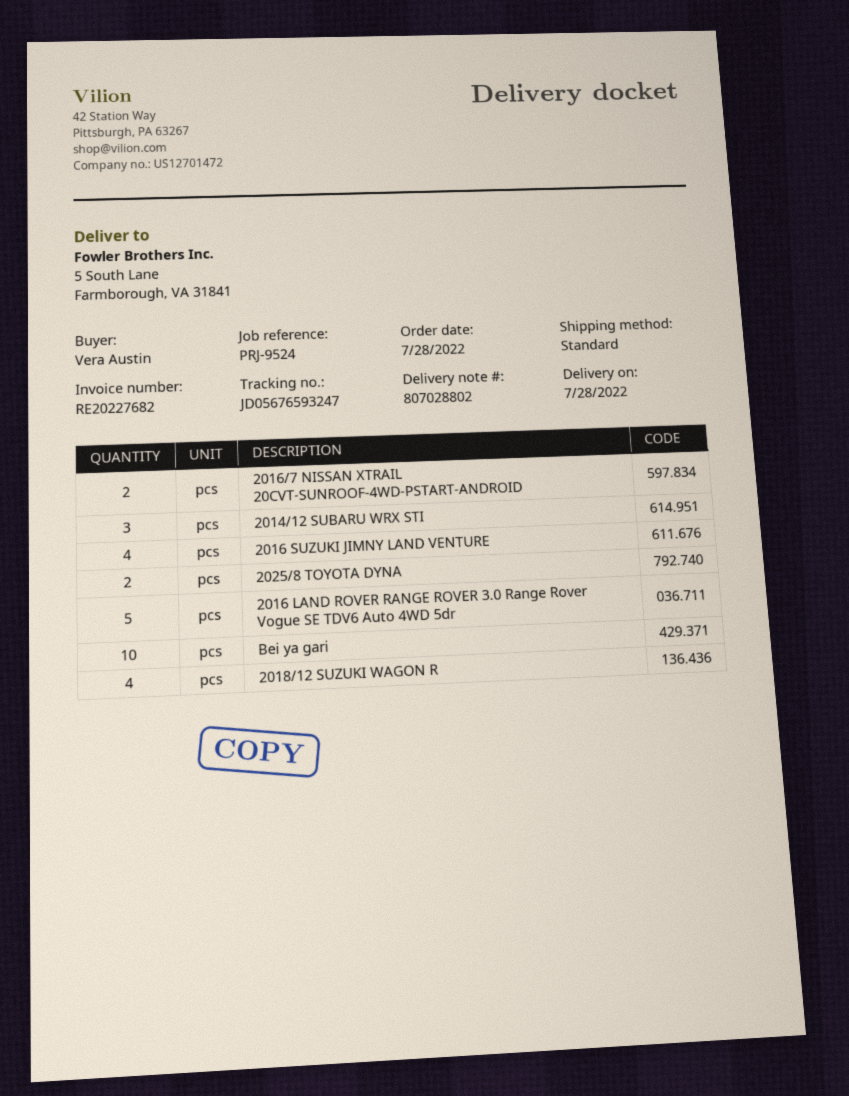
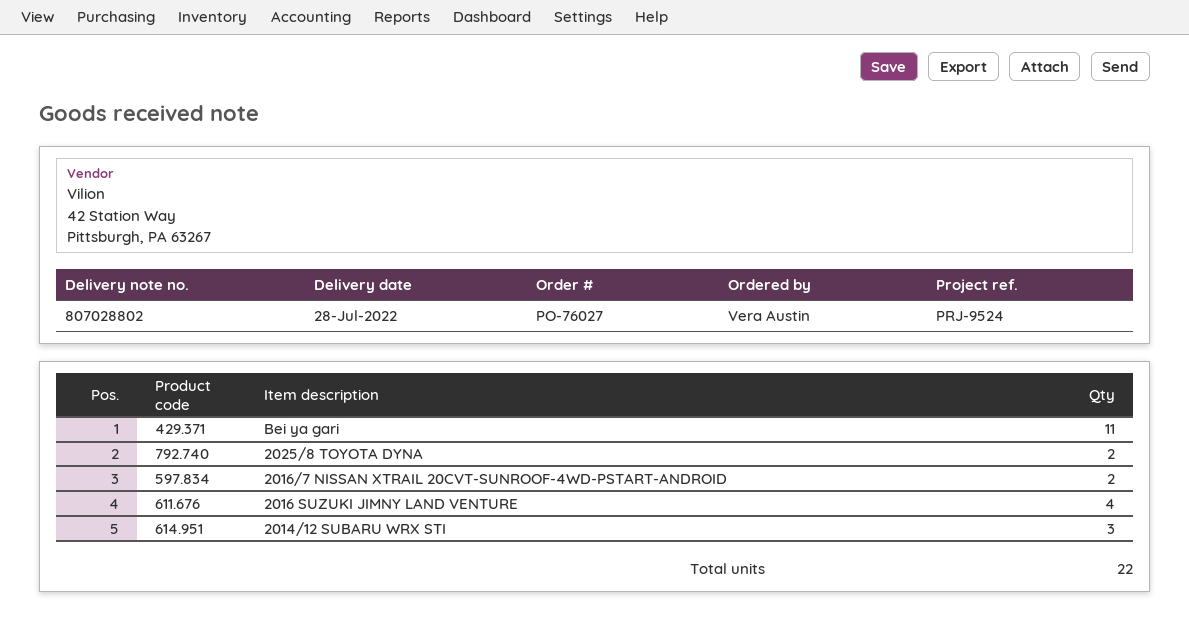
2016 LAND ROVER RANGE ROVER 3.0 Range Rover Vogue SE TDV6 Auto 4WD 5dr: 5 -> none
Bei ya gari: 10 -> 11
2018/12 SUZUKI WAGON R: 4 -> none

